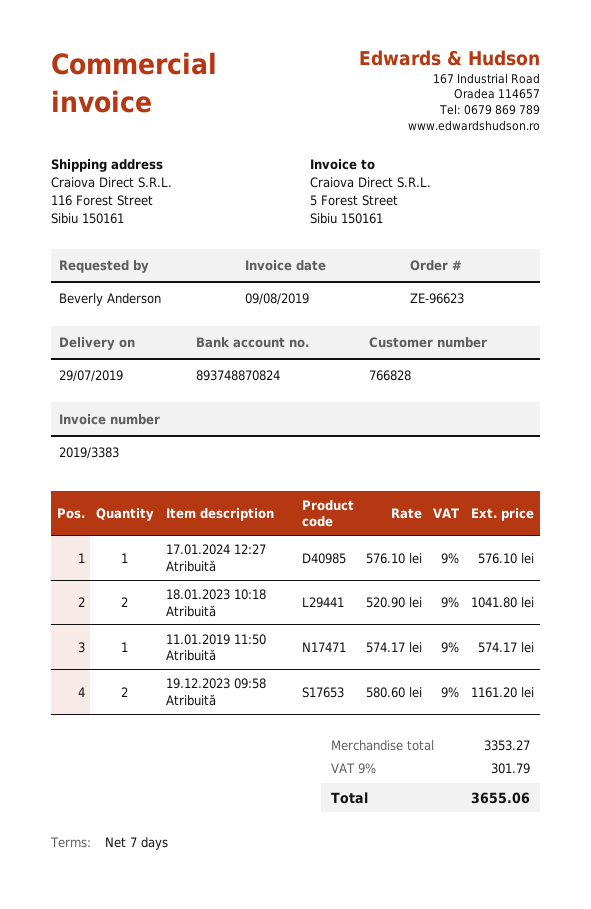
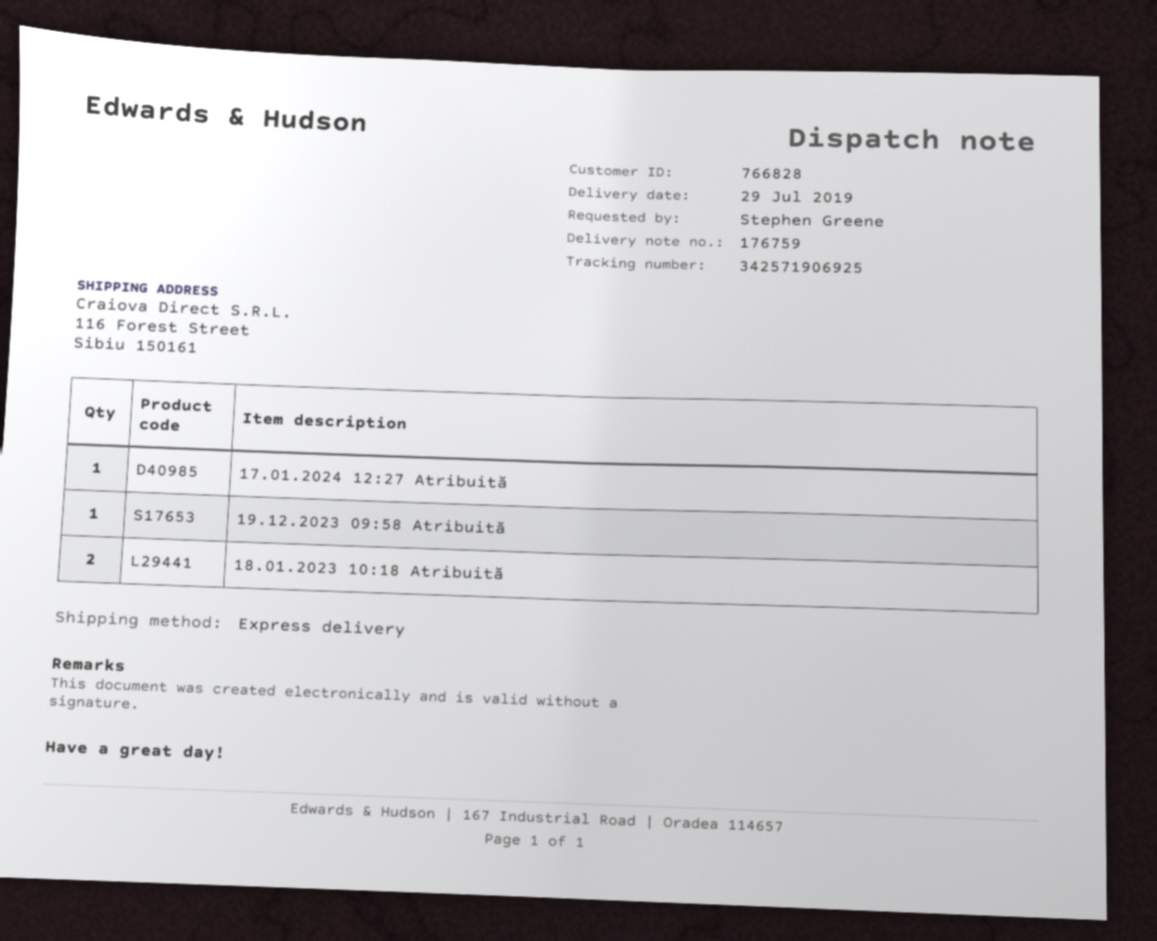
ordered by: Beverly Anderson -> Stephen Greene
11.01.2019 11:50 Atribuită: 1 -> none
19.12.2023 09:58 Atribuită: 2 -> 1

